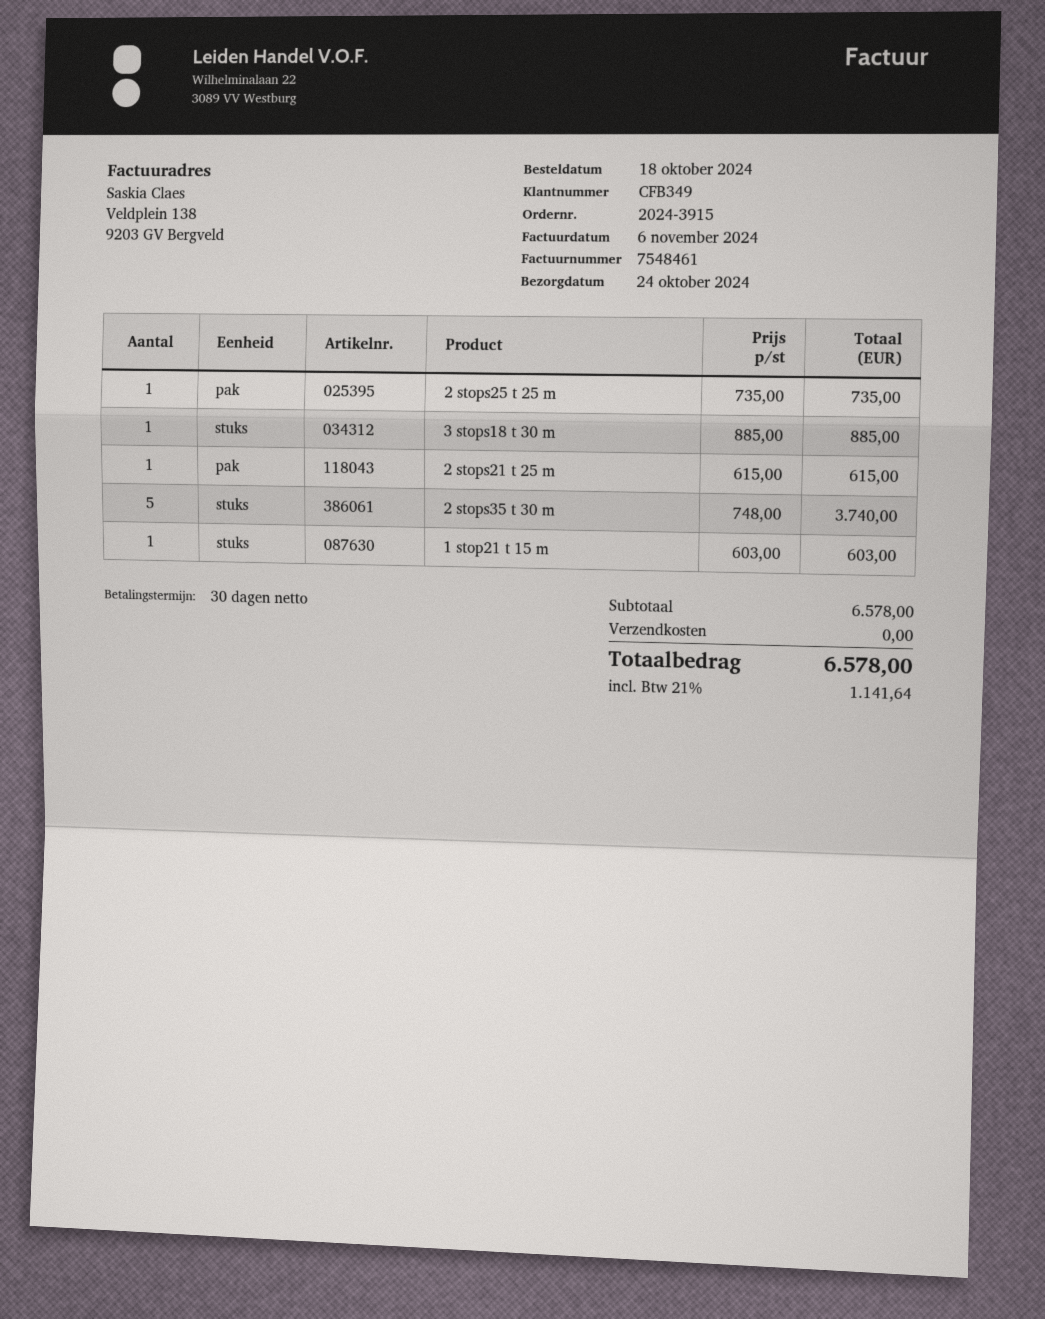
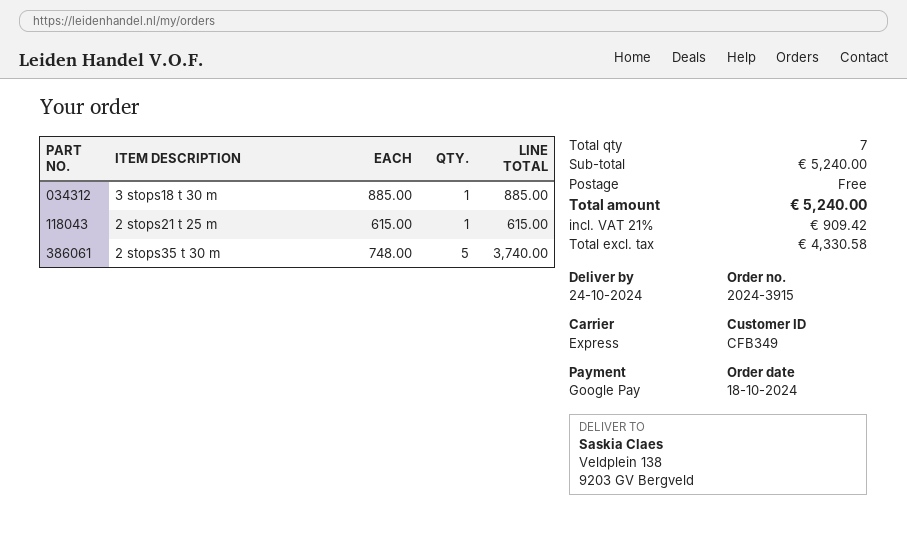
2 stops25 t 25 m: 1 x 735.00 = 735.00 -> none
1 stop21 t 15 m: 1 x 603.00 = 603.00 -> none
subtotal: 6578.00 -> 5240.00
tax: 21% = 1141.64 -> 21% = 909.42
total: 6578.00 -> 5240.00

